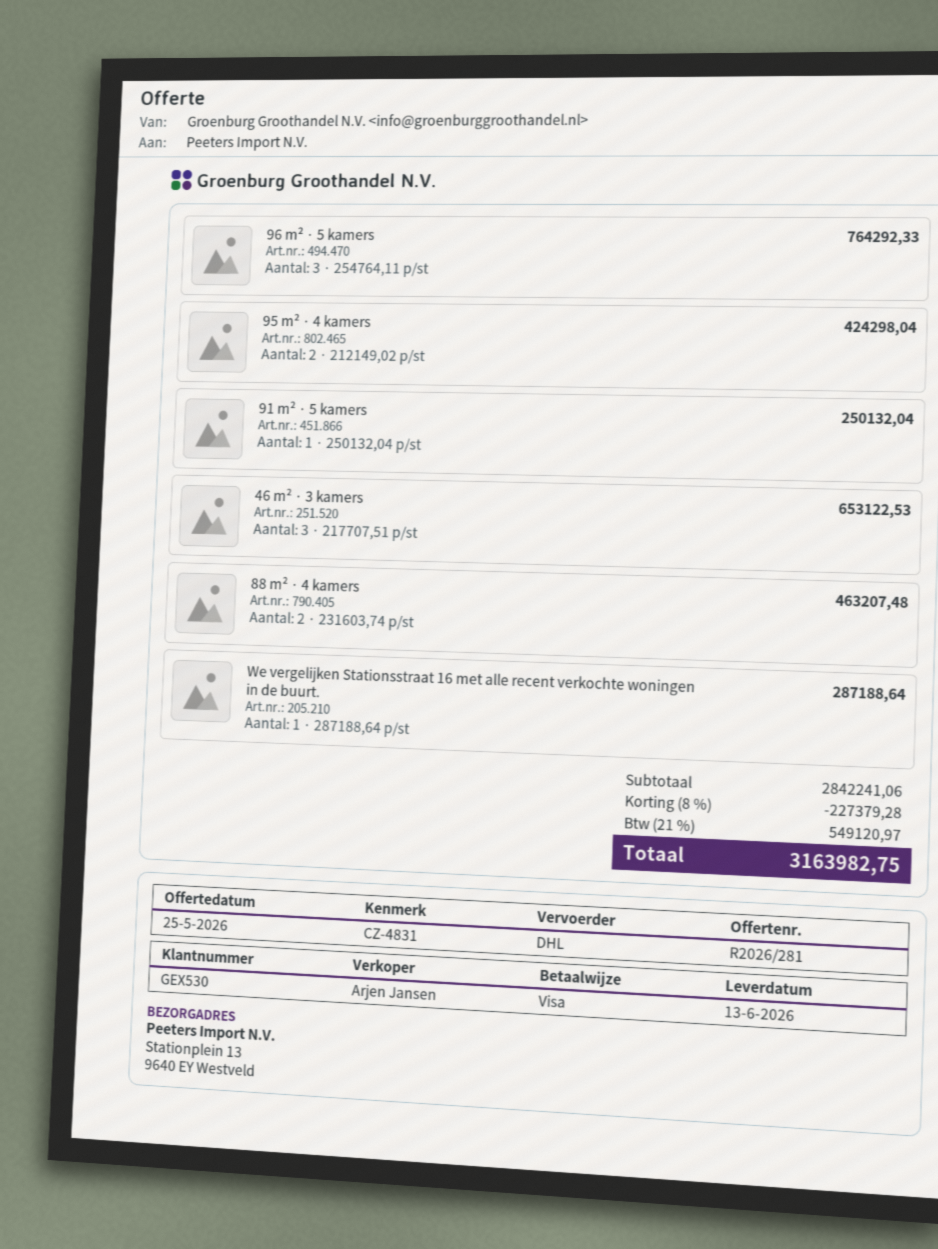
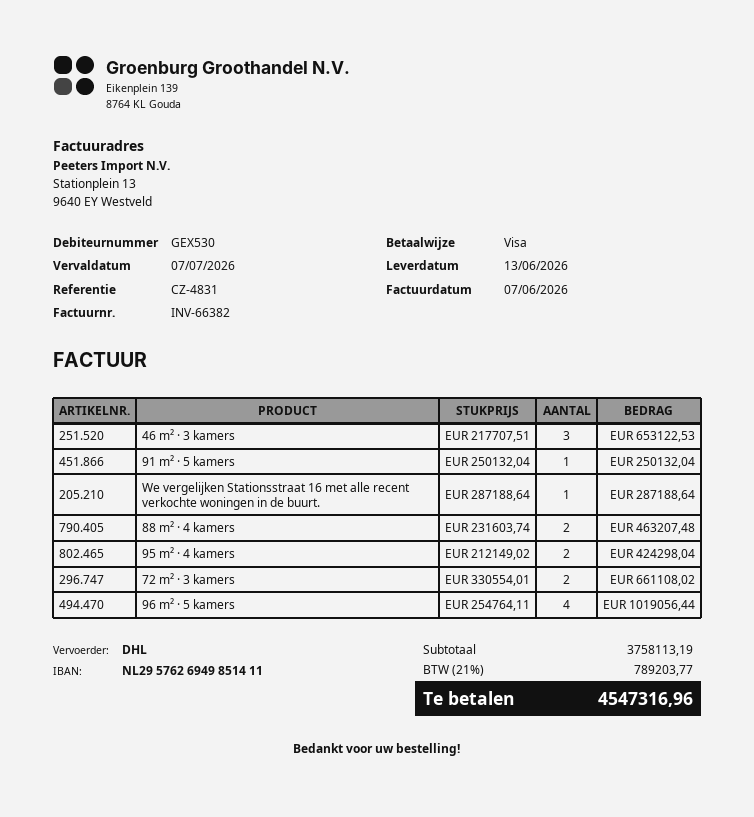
96 m² · 5 kamers: 3 x 254764.11 = 764292.33 -> 4 x 254764.11 = 1019056.44
72 m² · 3 kamers: none -> 2 x 330554.01 = 661108.02
subtotal: 2842241.06 -> 3758113.19
discount: 8% = 227379.28 -> none
tax: 21% = 549120.97 -> 21% = 789203.77
total: 3163982.75 -> 4547316.96

